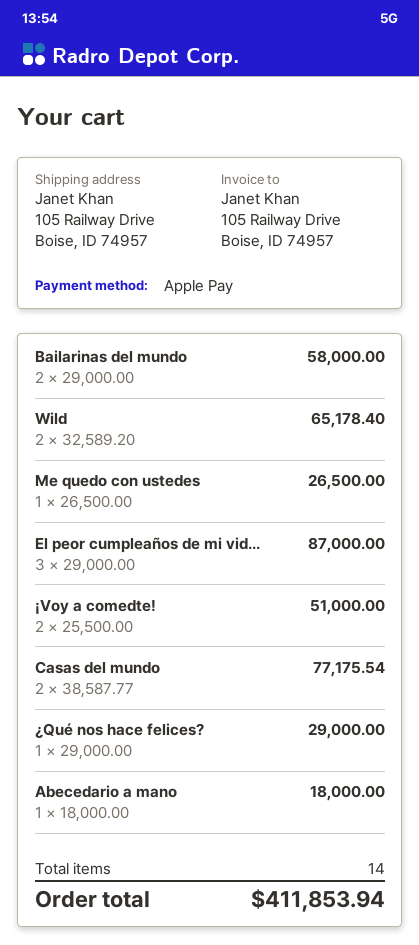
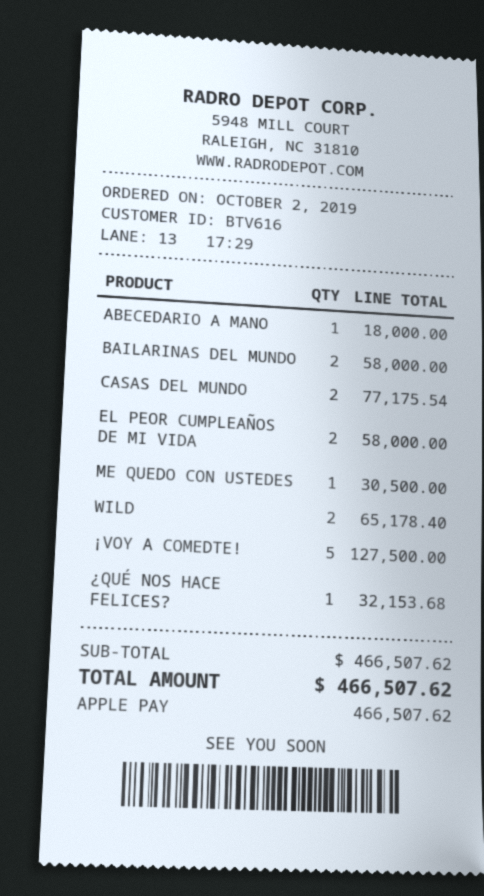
Me quedo con ustedes: 1 for 26500.00 -> 1 for 30500.00
El peor cumpleaños de mi vid...: 3 for 87000.00 -> 2 for 58000.00
¡Voy a comedte!: 2 for 51000.00 -> 5 for 127500.00
¿Qué nos hace felices?: 1 for 29000.00 -> 1 for 32153.68
total: 411853.94 -> 466507.62

